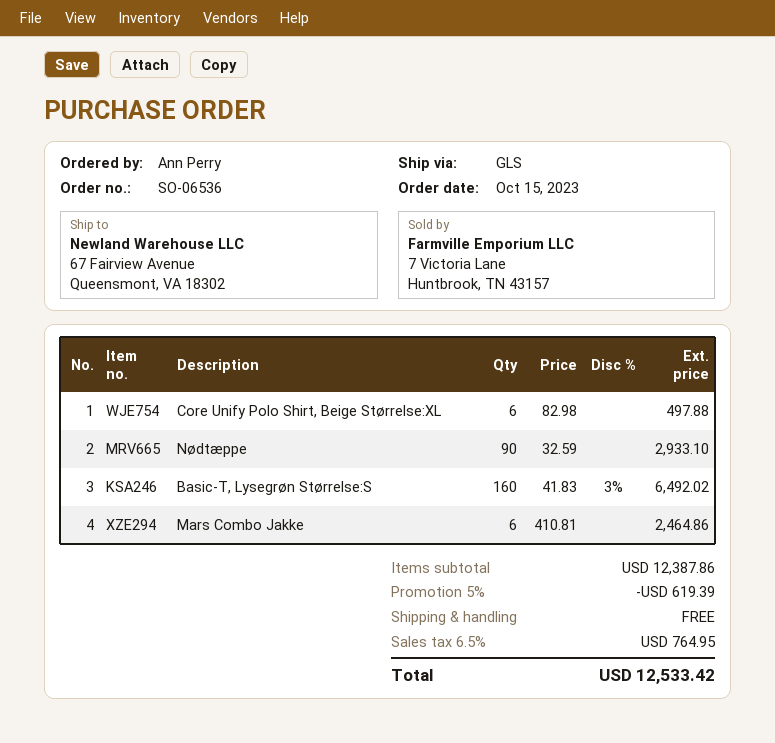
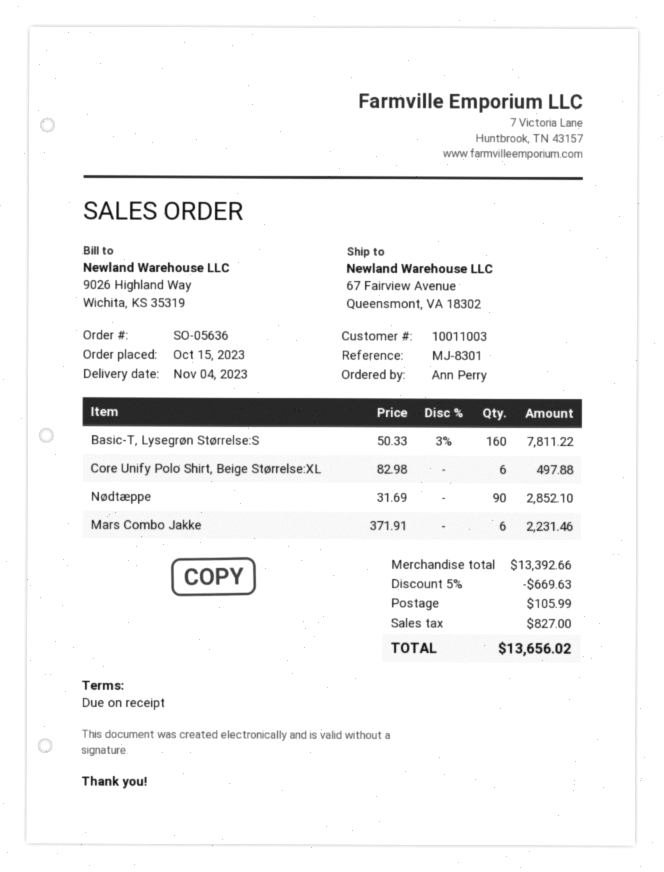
order number: SO-06536 -> SO-05636
Nødtæppe: 90 x 32.59 = 2933.10 -> 90 x 31.69 = 2852.10
Basic-T, Lysegrøn Størrelse:S: 160 x 41.83 - 3% = 6492.02 -> 160 x 50.33 - 3% = 7811.22
Mars Combo Jakke: 6 x 410.81 = 2464.86 -> 6 x 371.91 = 2231.46
subtotal: 12387.86 -> 13392.66
discount: 5% = 619.39 -> 5% = 669.63
shipping: 0.00 -> 105.99
tax: 764.95 -> 827.00
total: 12533.42 -> 13656.02

